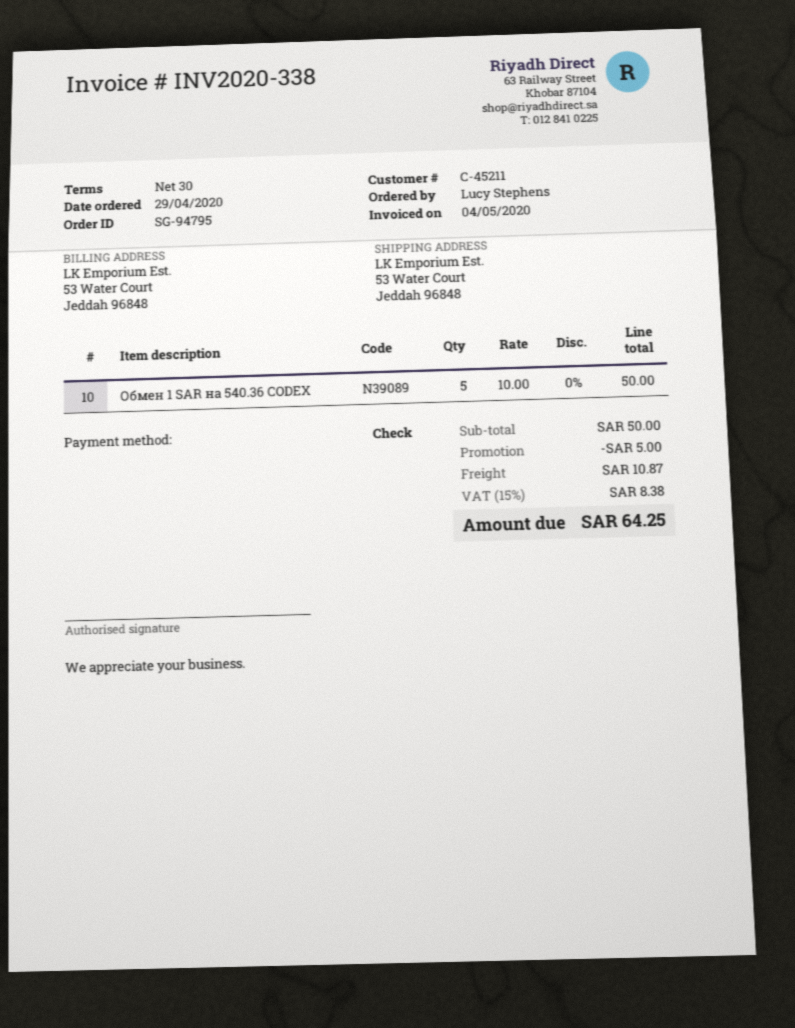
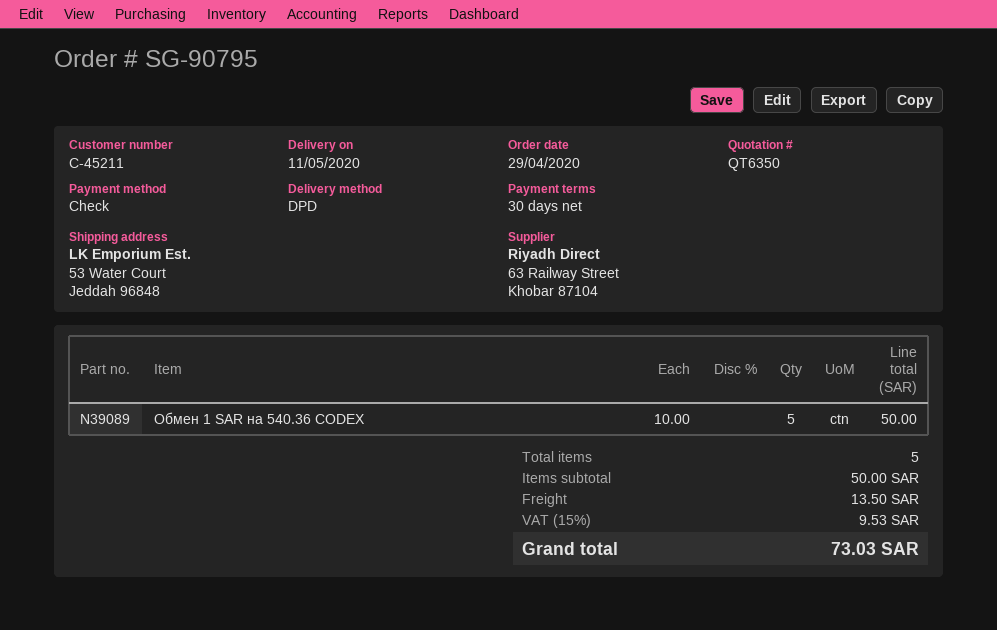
order number: SG-94795 -> SG-90795
discount: 5.00 -> none
shipping: 10.87 -> 13.50
tax: 15% = 8.38 -> 15% = 9.53
total: 64.25 -> 73.03

